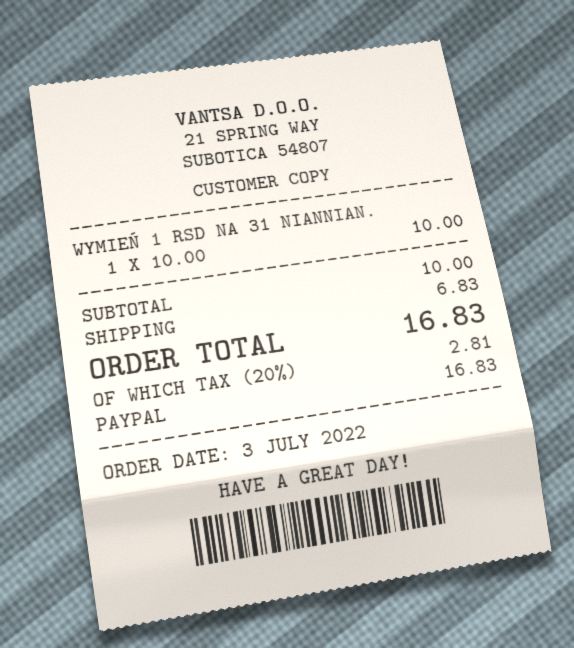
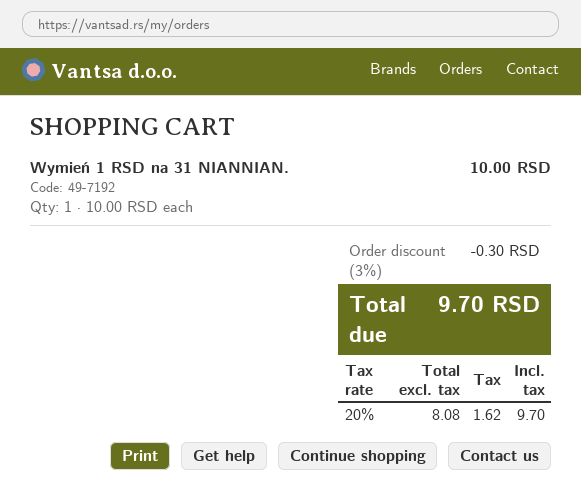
discount: none -> 3% = 0.30
shipping: 6.83 -> none
tax: 20% = 2.81 -> 20% = 1.62
total: 16.83 -> 9.70

